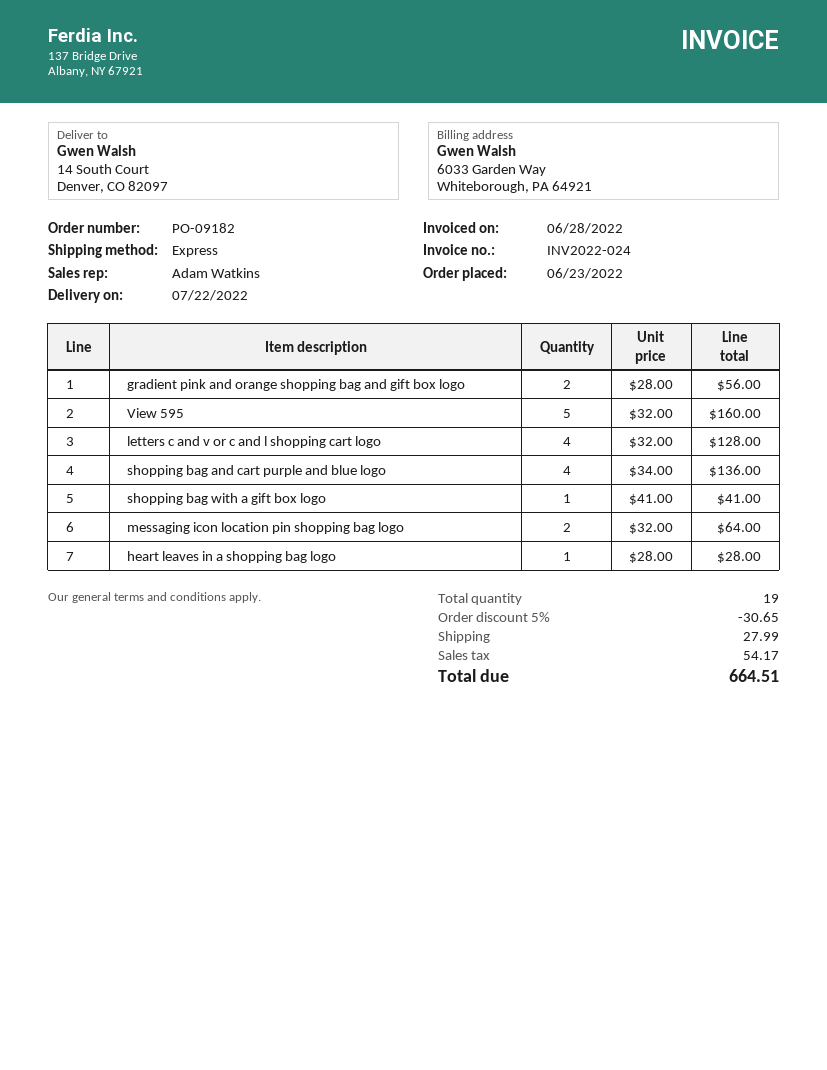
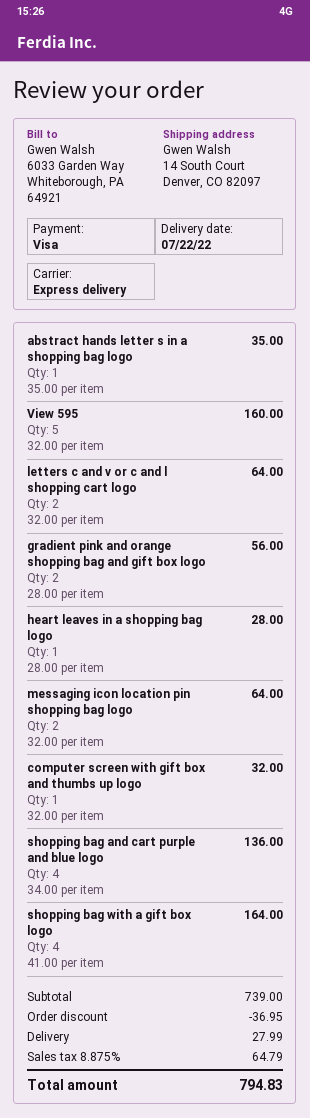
letters c and v or c and l shopping cart logo: 4 x 32.00 = 128.00 -> 2 x 32.00 = 64.00
shopping bag with a gift box logo: 1 x 41.00 = 41.00 -> 4 x 41.00 = 164.00
abstract hands letter s in a shopping bag logo: none -> 1 x 35.00 = 35.00
computer screen with gift box and thumbs up logo: none -> 1 x 32.00 = 32.00
discount: 30.65 -> 36.95
tax: 54.17 -> 64.79
total: 664.51 -> 794.83

